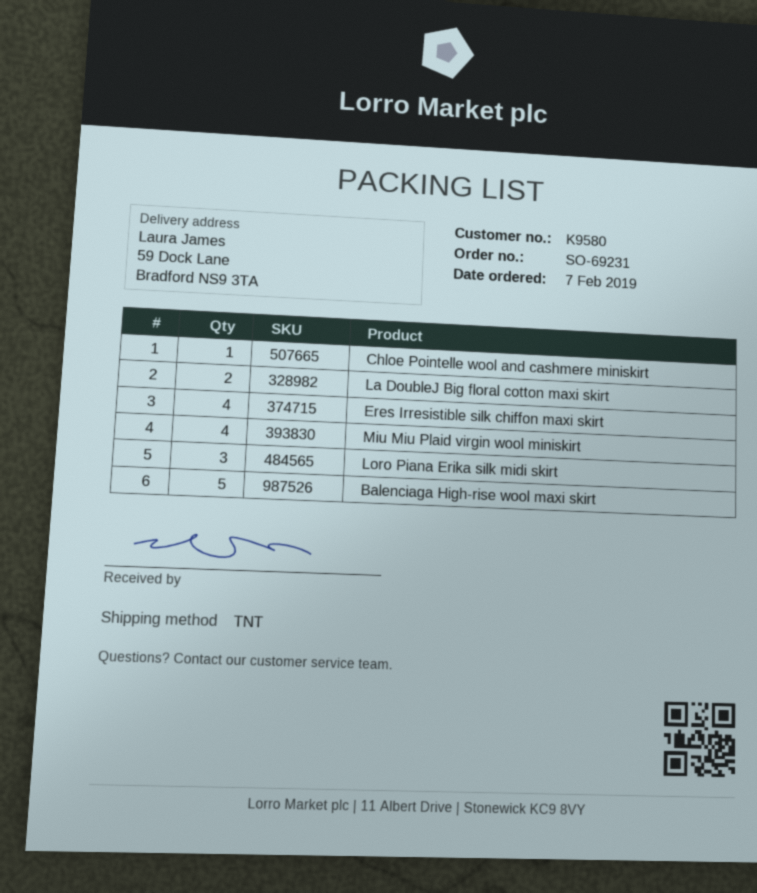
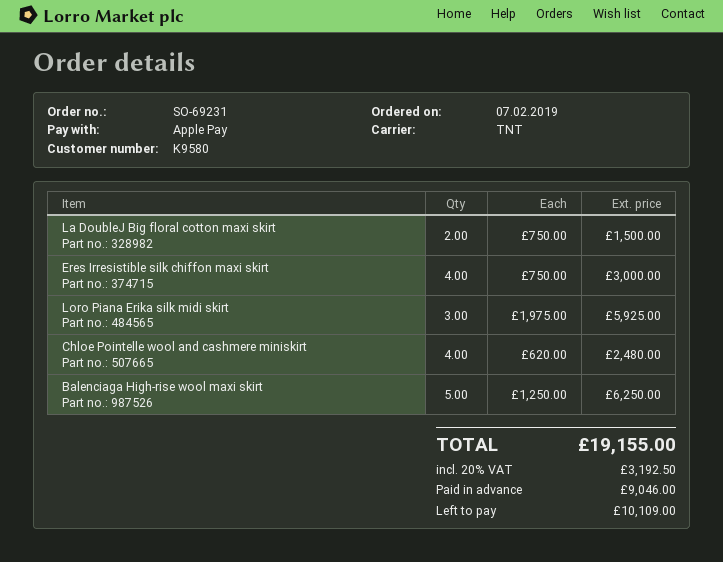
Chloe Pointelle wool and cashmere miniskirt: 1 -> 4
Miu Miu Plaid virgin wool miniskirt: 4 -> none

